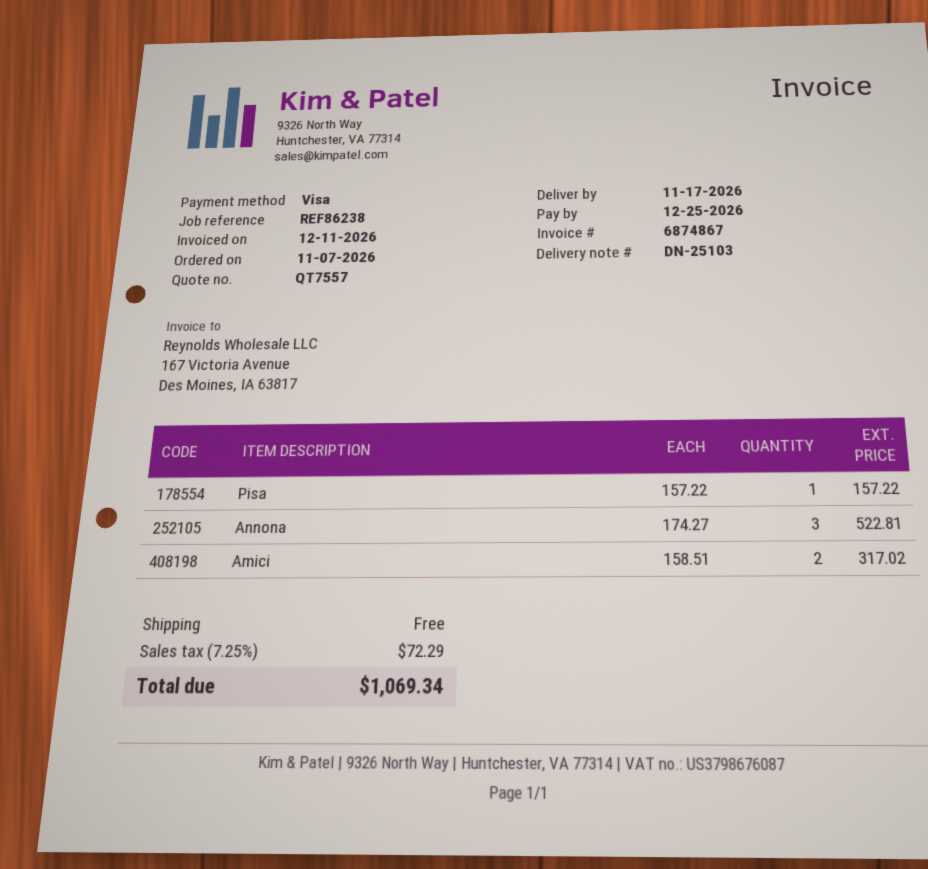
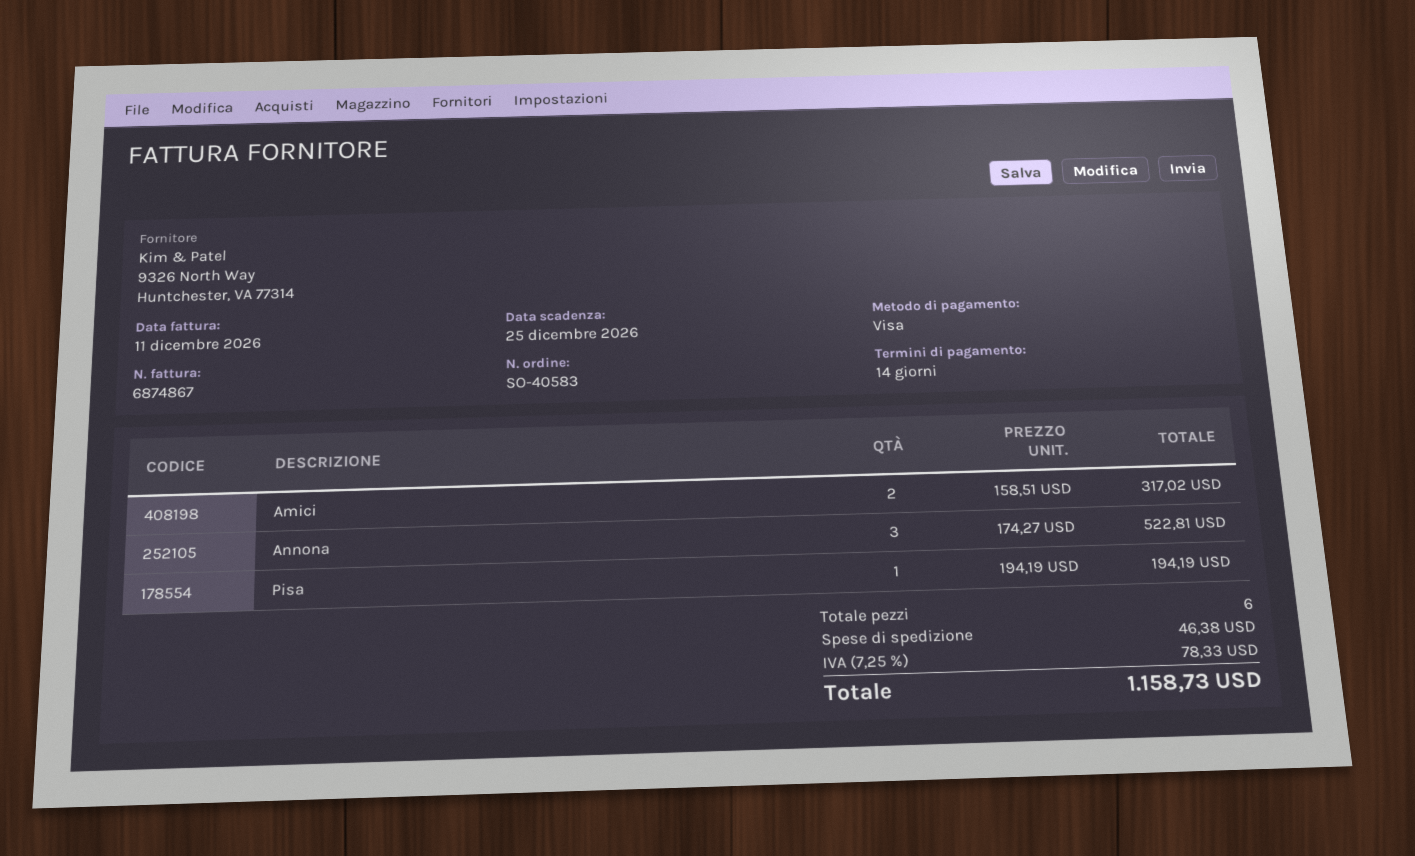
Pisa: 1 x 157.22 = 157.22 -> 1 x 194.19 = 194.19
shipping: 0.00 -> 46.38
tax: 7.25% = 72.29 -> 7.25% = 78.33
total: 1069.34 -> 1158.73

